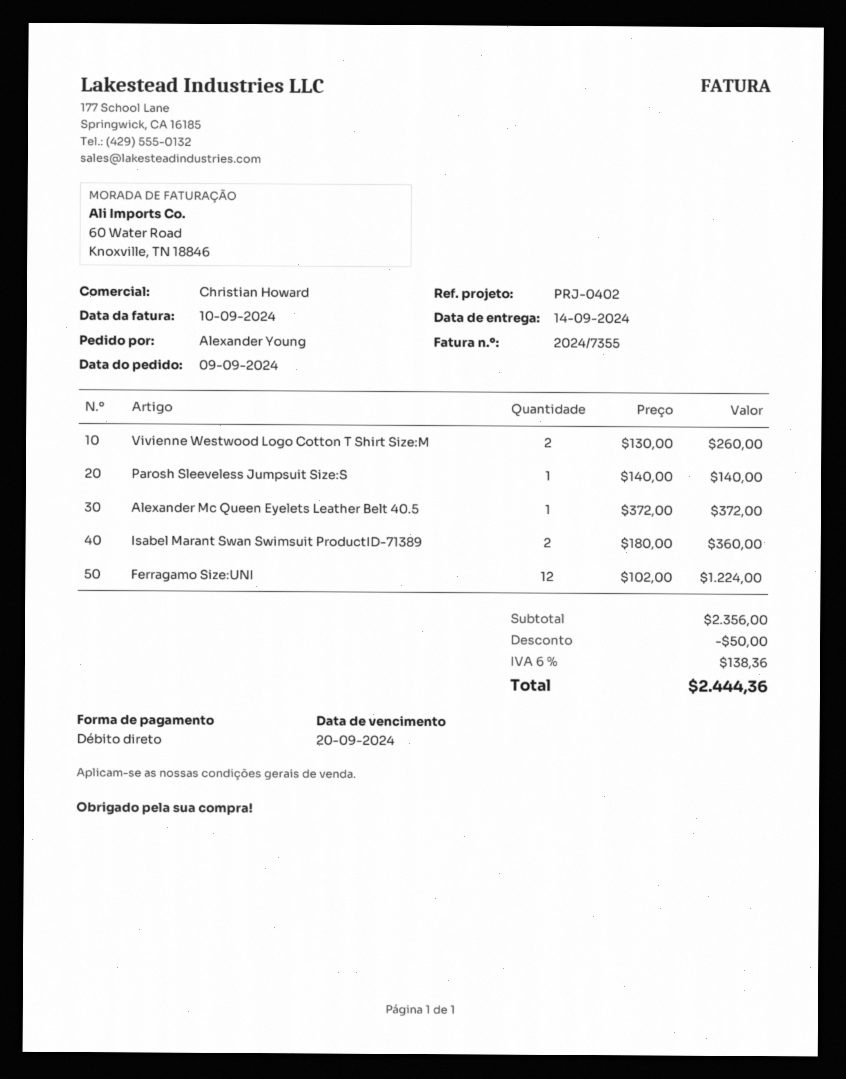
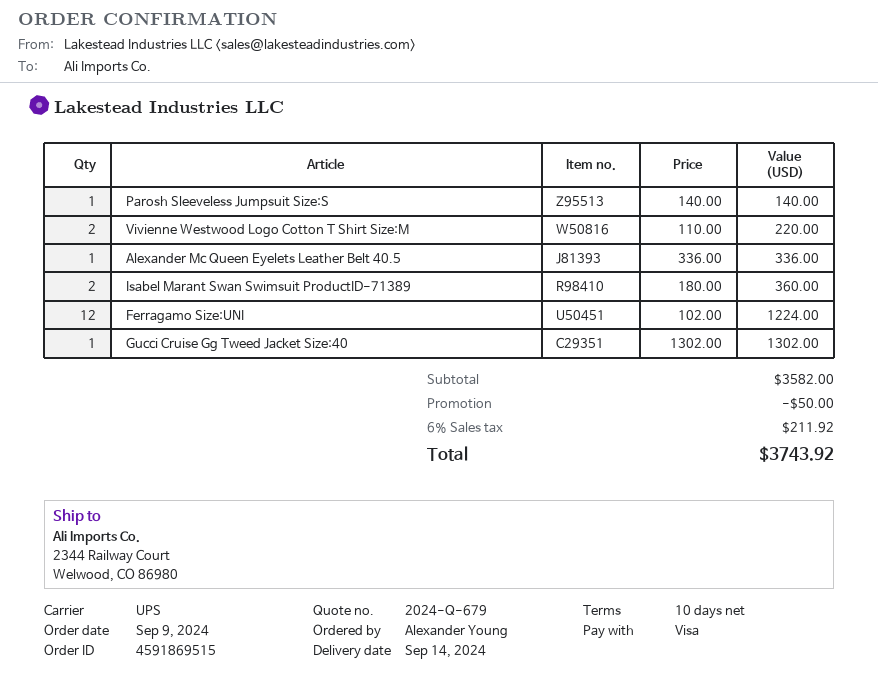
payment method: direct debit -> Visa
Vivienne Westwood Logo Cotton T Shirt Size:M: 2 x 130.00 = 260.00 -> 2 x 110.00 = 220.00
Alexander Mc Queen Eyelets Leather Belt 40.5: 1 x 372.00 = 372.00 -> 1 x 336.00 = 336.00
Gucci Cruise Gg Tweed Jacket Size:40: none -> 1 x 1302.00 = 1302.00
subtotal: 2356.00 -> 3582.00
tax: 6% = 138.36 -> 6% = 211.92
total: 2444.36 -> 3743.92

